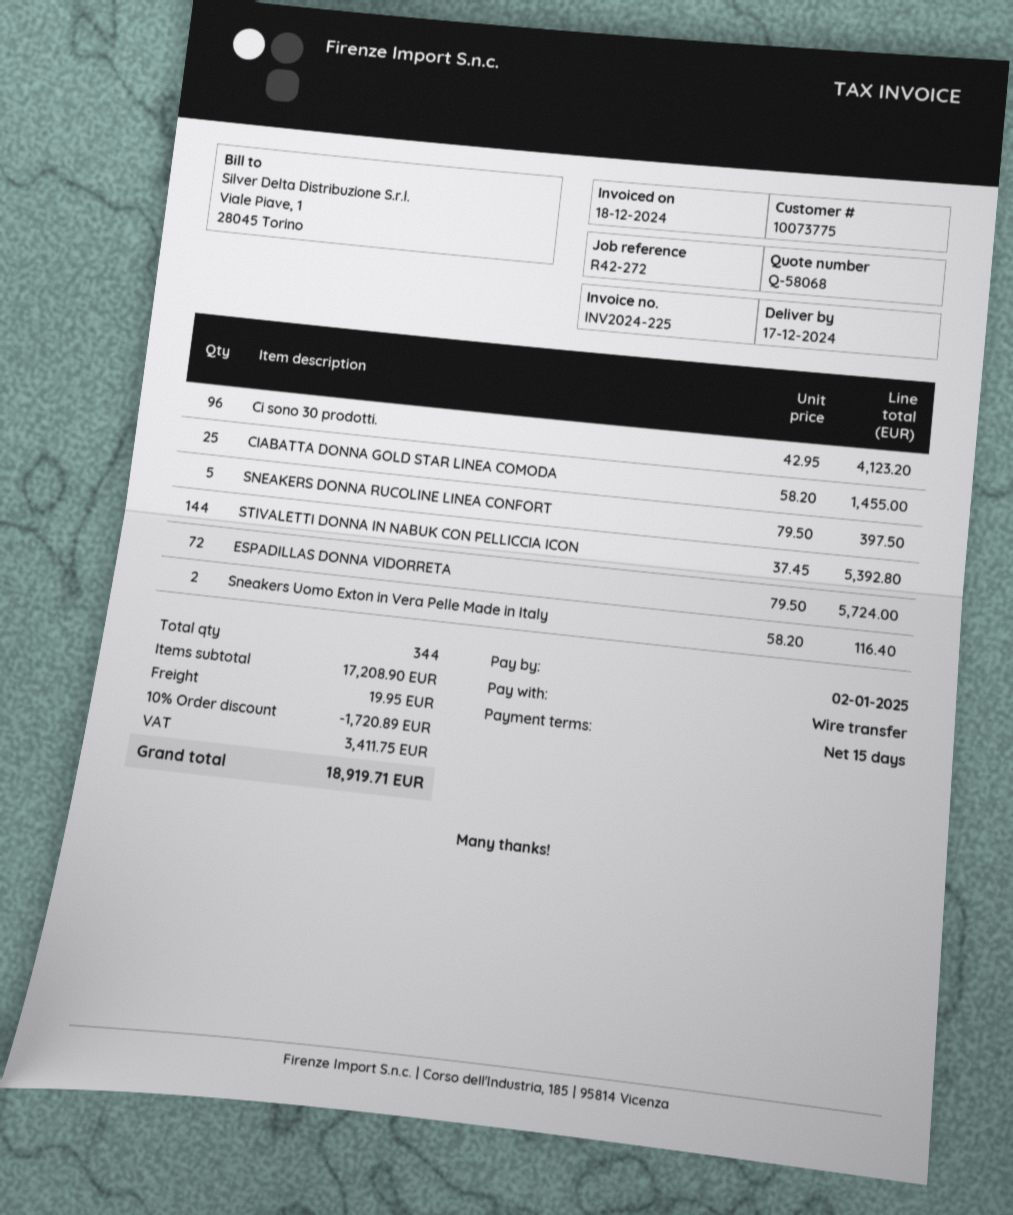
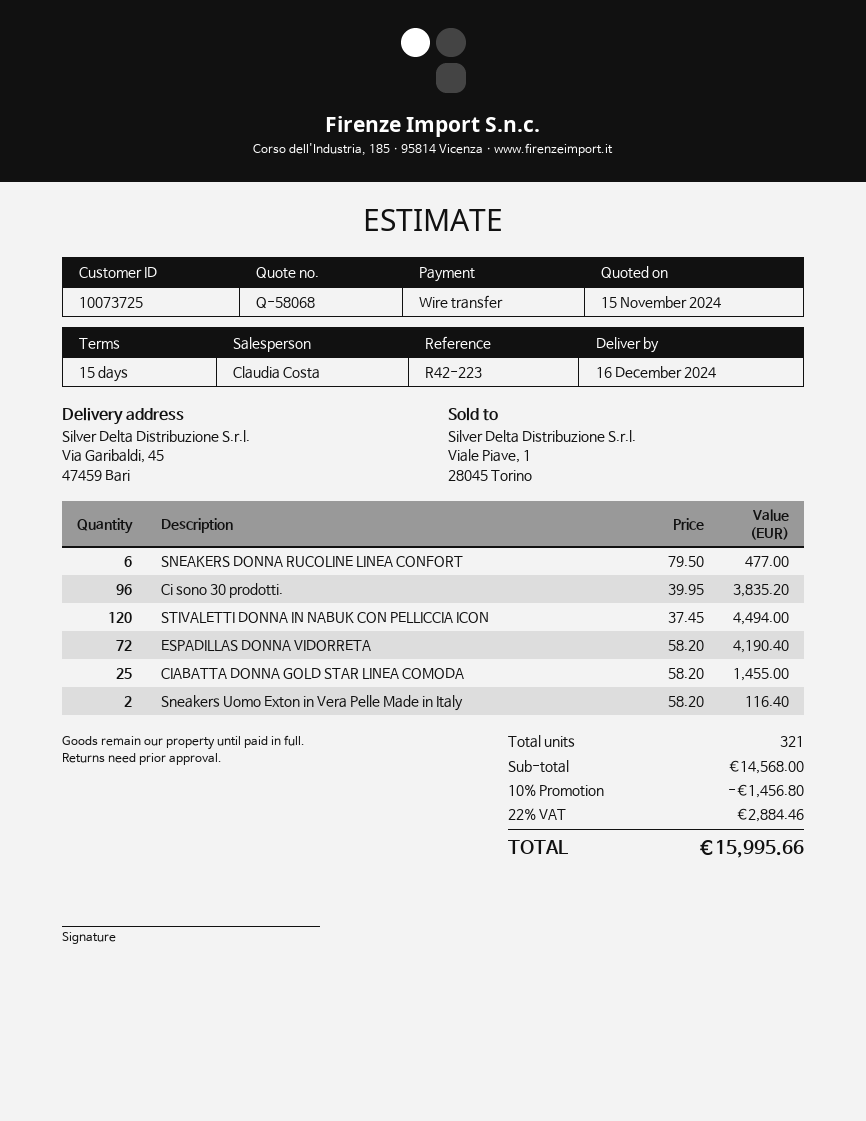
delivery date: 2024-12-17 -> 2024-12-16
customer number: 10073775 -> 10073725
reference: R42-272 -> R42-223
Ci sono 30 prodotti.: 96 x 42.95 = 4123.20 -> 96 x 39.95 = 3835.20
SNEAKERS DONNA RUCOLINE LINEA CONFORT: 5 x 79.50 = 397.50 -> 6 x 79.50 = 477.00
STIVALETTI DONNA IN NABUK CON PELLICCIA ICON: 144 x 37.45 = 5392.80 -> 120 x 37.45 = 4494.00
ESPADILLAS DONNA VIDORRETA: 72 x 79.50 = 5724.00 -> 72 x 58.20 = 4190.40
total quantity: 344 -> 321
subtotal: 17208.90 -> 14568.00
discount: 10% = 1720.89 -> 10% = 1456.80
shipping: 19.95 -> none
tax: 3411.75 -> 2884.46
total: 18919.71 -> 15995.66

